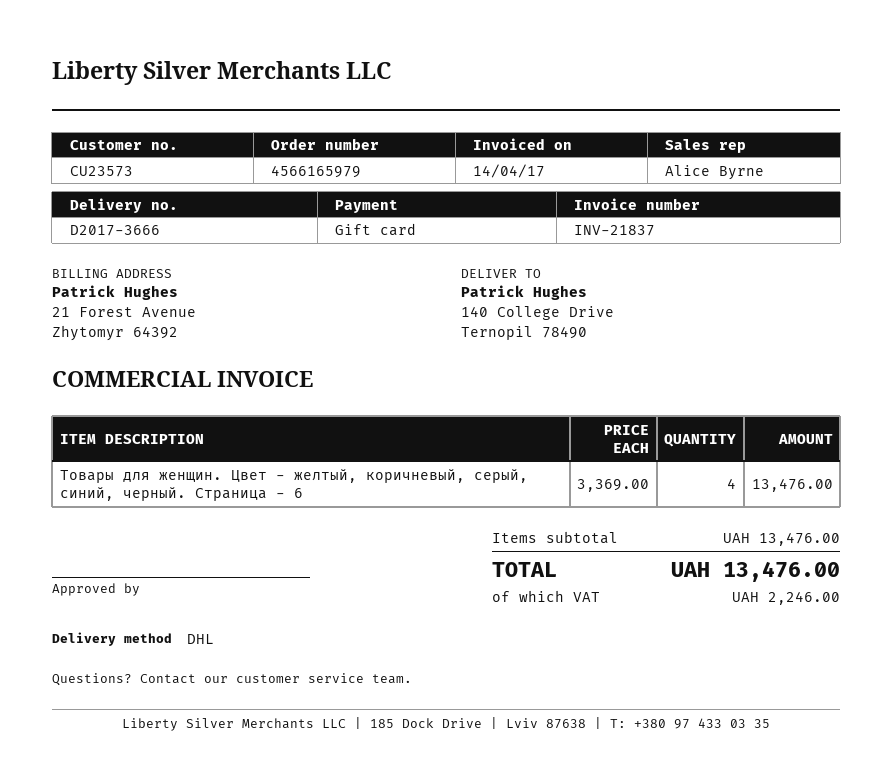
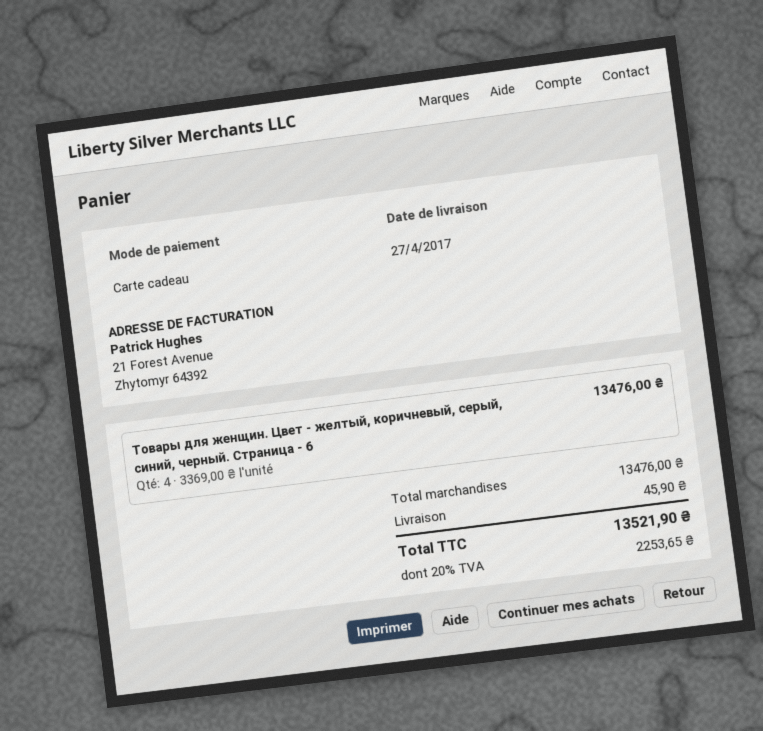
shipping: none -> 45.90
tax: 2246.00 -> 2253.65
total: 13476.00 -> 13521.90

